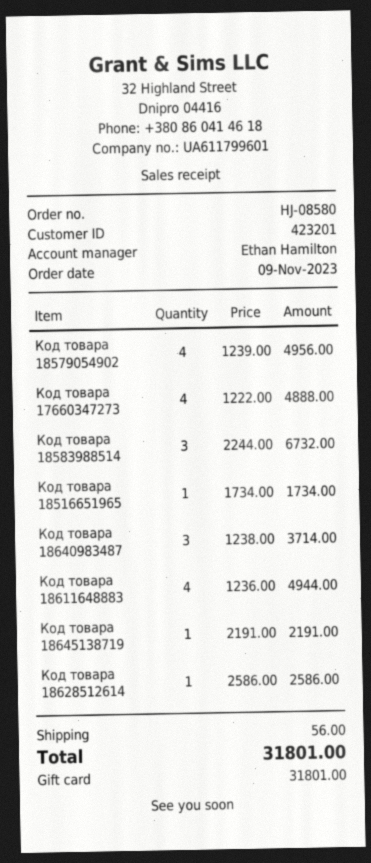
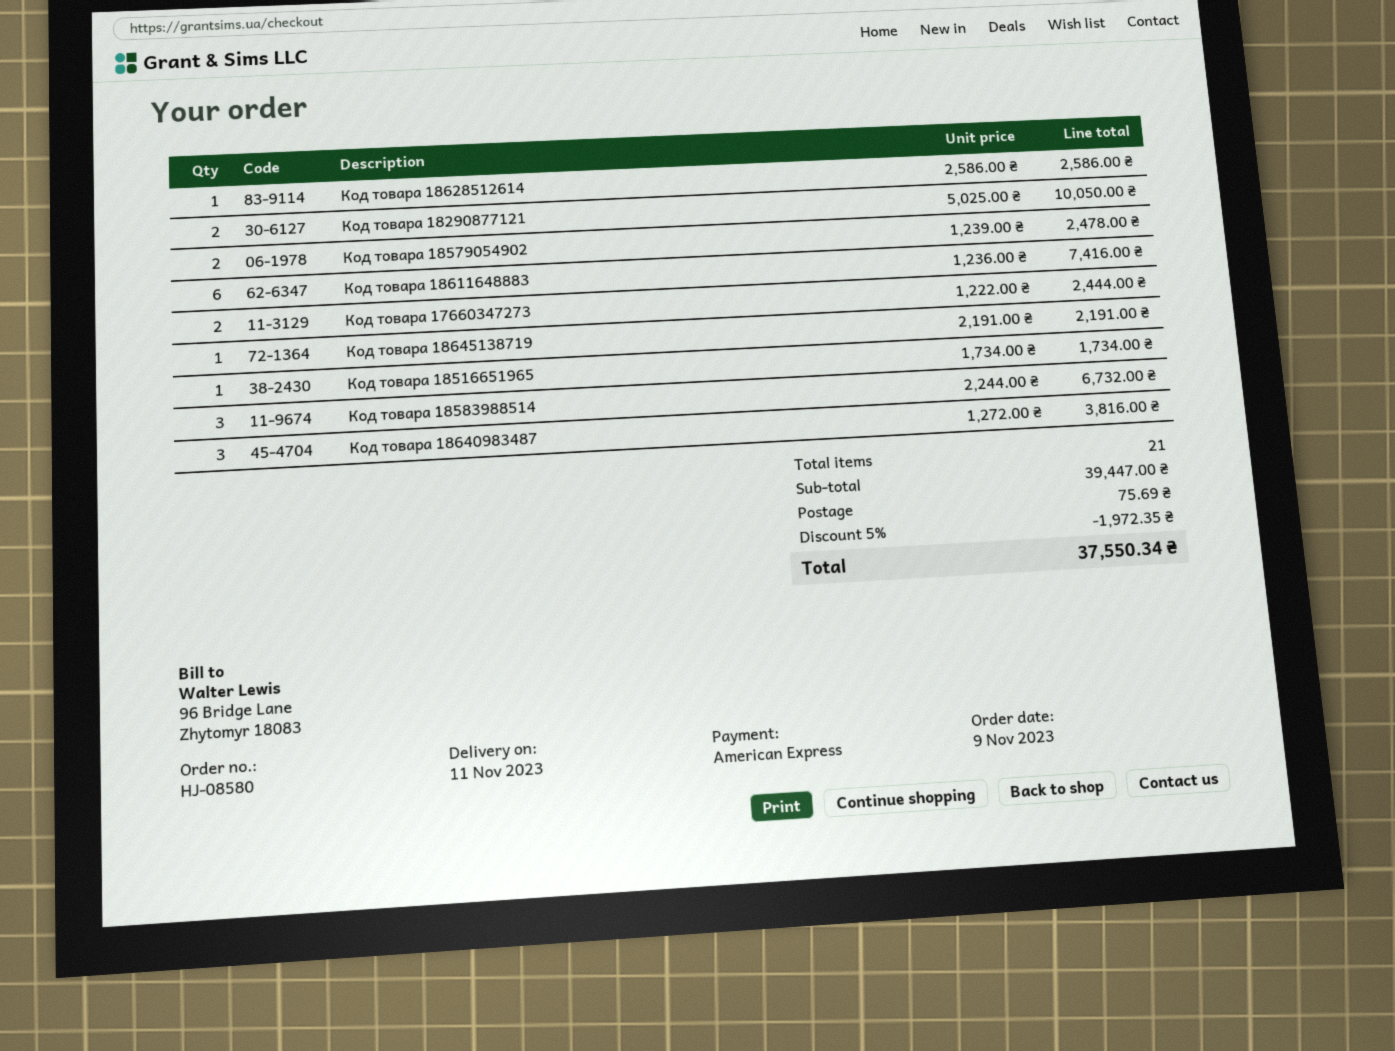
payment method: gift card -> American Express
Код товара 18579054902: 4 x 1239.00 = 4956.00 -> 2 x 1239.00 = 2478.00
Код товара 17660347273: 4 x 1222.00 = 4888.00 -> 2 x 1222.00 = 2444.00
Код товара 18640983487: 3 x 1238.00 = 3714.00 -> 3 x 1272.00 = 3816.00
Код товара 18611648883: 4 x 1236.00 = 4944.00 -> 6 x 1236.00 = 7416.00
Код товара 18290877121: none -> 2 x 5025.00 = 10050.00
discount: none -> 5% = 1972.35
shipping: 56.00 -> 75.69
total: 31801.00 -> 37550.34

